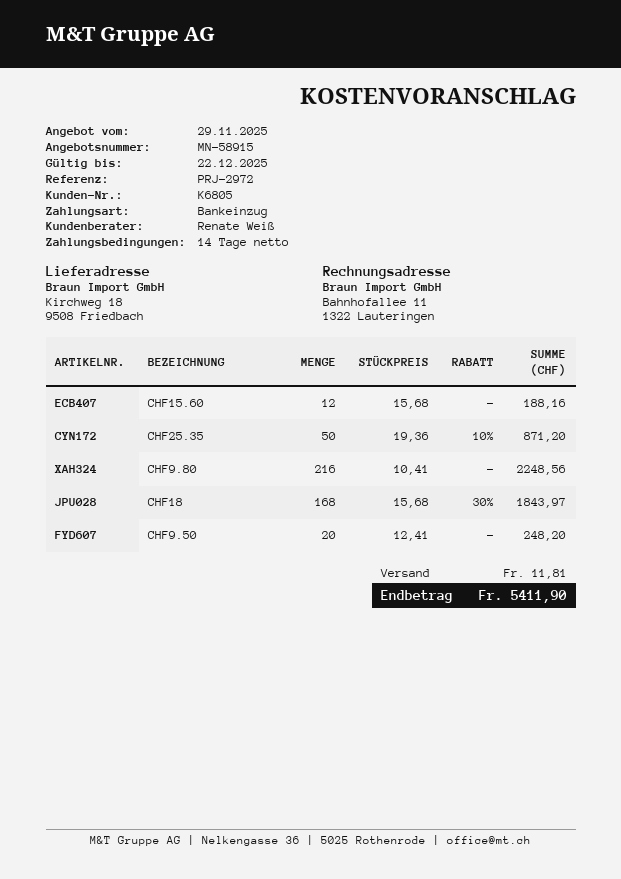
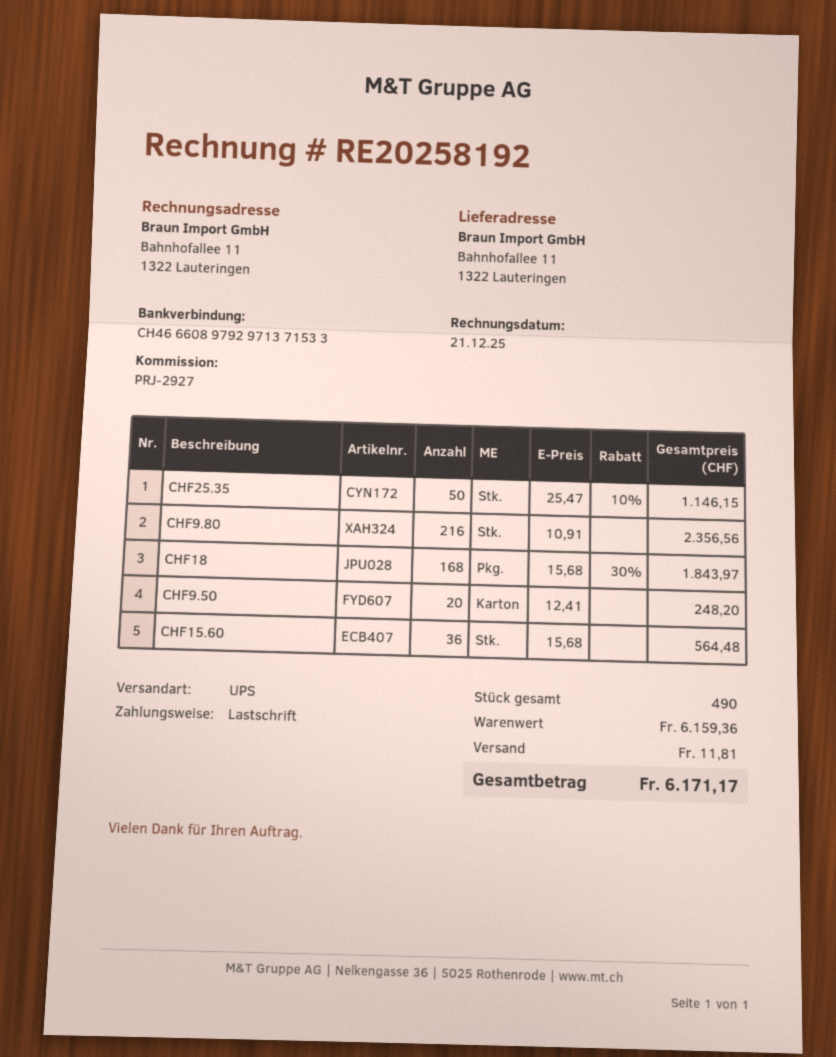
reference: PRJ-2972 -> PRJ-2927
ship to: Kirchweg 18, 9508 Friedbach -> Bahnhofallee 11, 1322 Lauteringen
CHF15.60: 12 x 15.68 = 188.16 -> 36 x 15.68 = 564.48
CHF25.35: 50 x 19.36 - 10% = 871.20 -> 50 x 25.47 - 10% = 1146.15
CHF9.80: 216 x 10.41 = 2248.56 -> 216 x 10.91 = 2356.56
total: 5411.90 -> 6171.17

